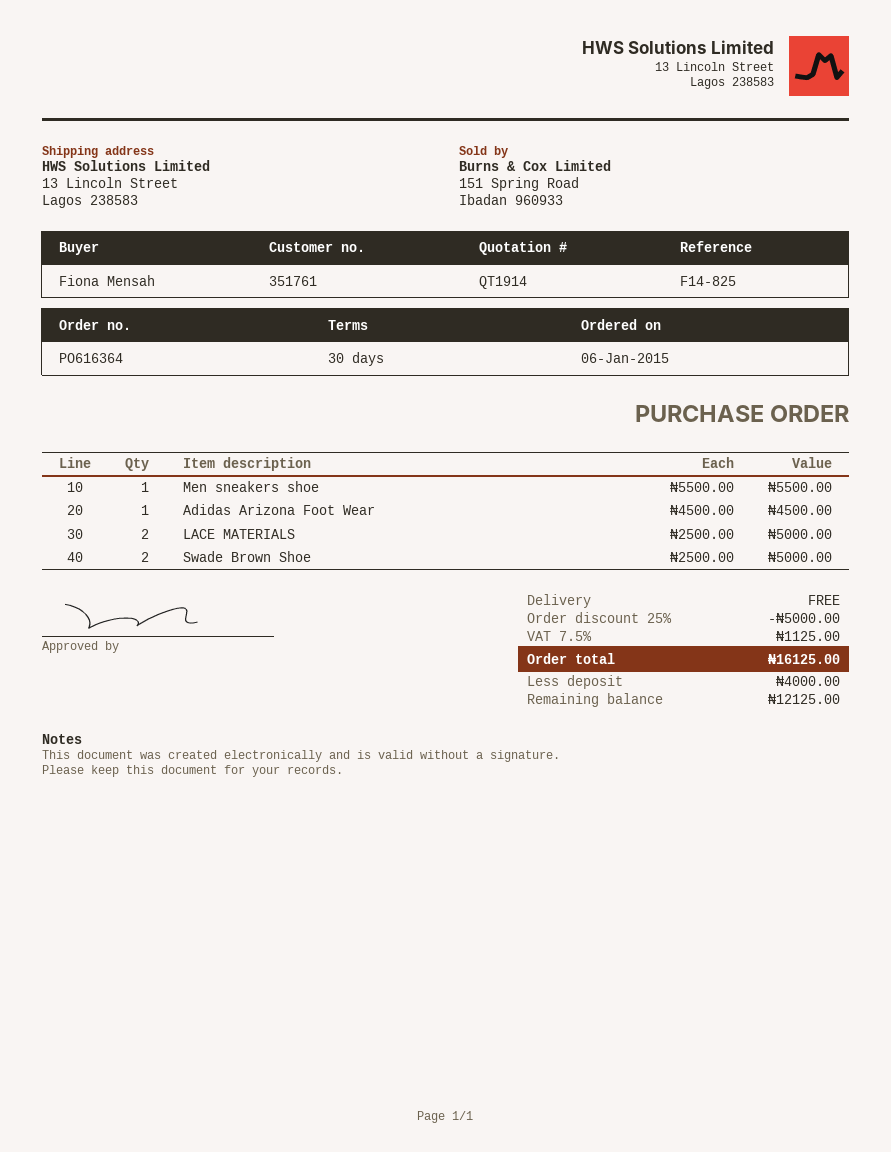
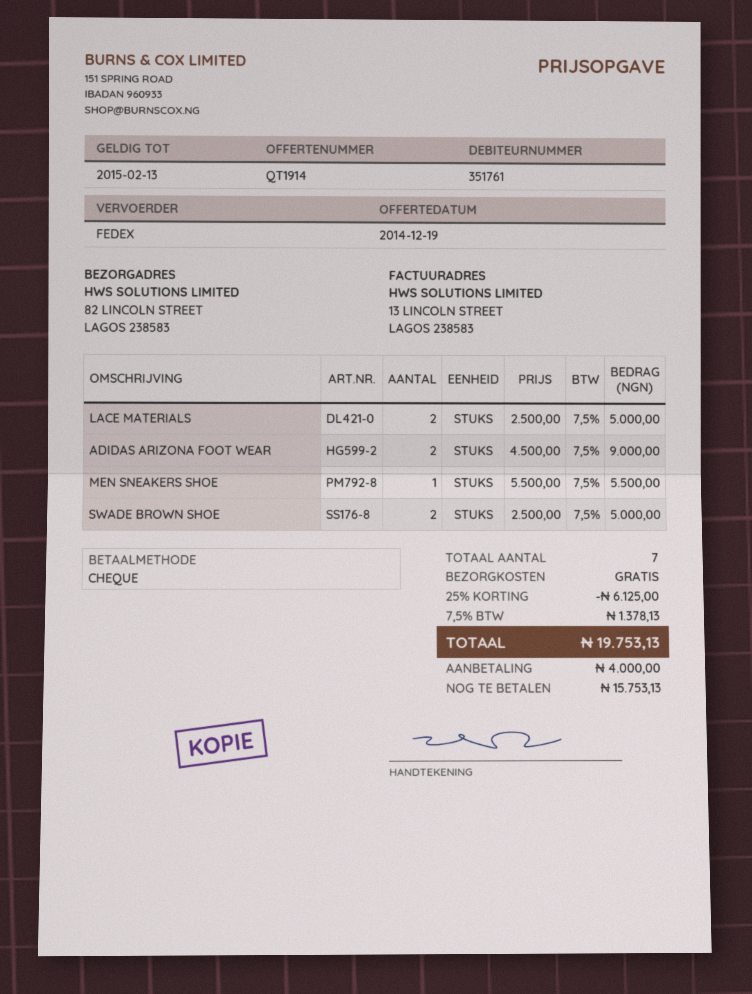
ship to: 13 Lincoln Street, Lagos 238583 -> 82 LINCOLN STREET, LAGOS 238583
Adidas Arizona Foot Wear: 1 x 4500.00 = 4500.00 -> 2 x 4500.00 = 9000.00
discount: 25% = 5000.00 -> 25% = 6125.00
tax: 7.5% = 1125.00 -> 7.5% = 1378.13
total: 16125.00 -> 19753.13
balance: 12125.00 -> 15753.13

